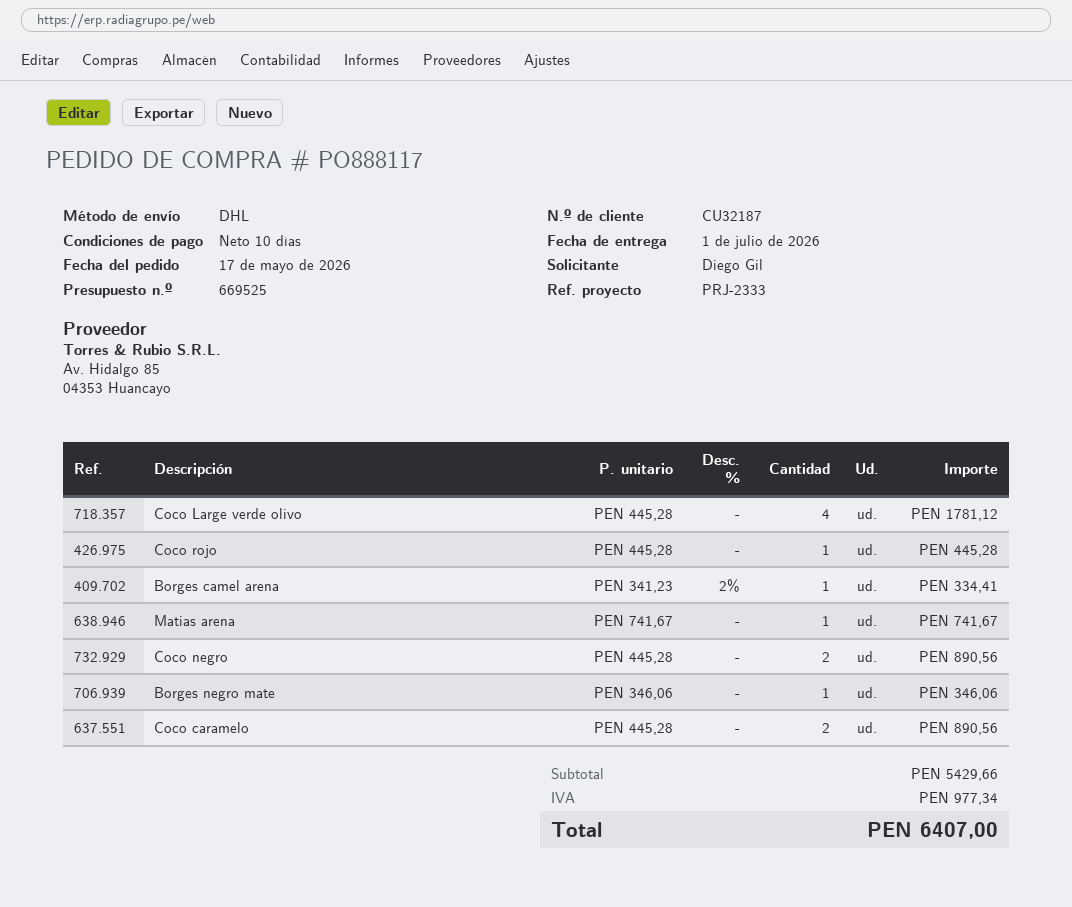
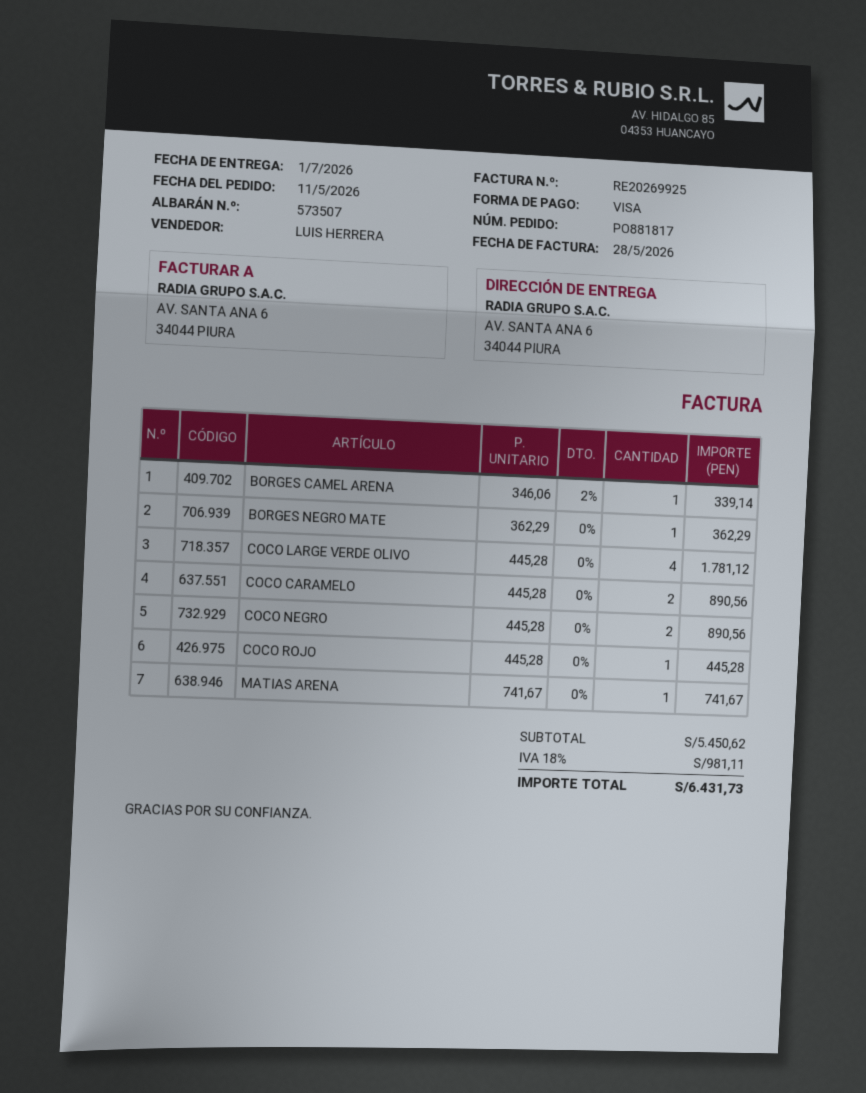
order number: PO888117 -> PO881817
order date: 2026-05-17 -> 2026-05-11
Borges camel arena: 1 x 341.23 - 2% = 334.41 -> 1 x 346.06 - 2% = 339.14
Borges negro mate: 1 x 346.06 = 346.06 -> 1 x 362.29 = 362.29
subtotal: 5429.66 -> 5450.62
tax: 977.34 -> 981.11
total: 6407.00 -> 6431.73

